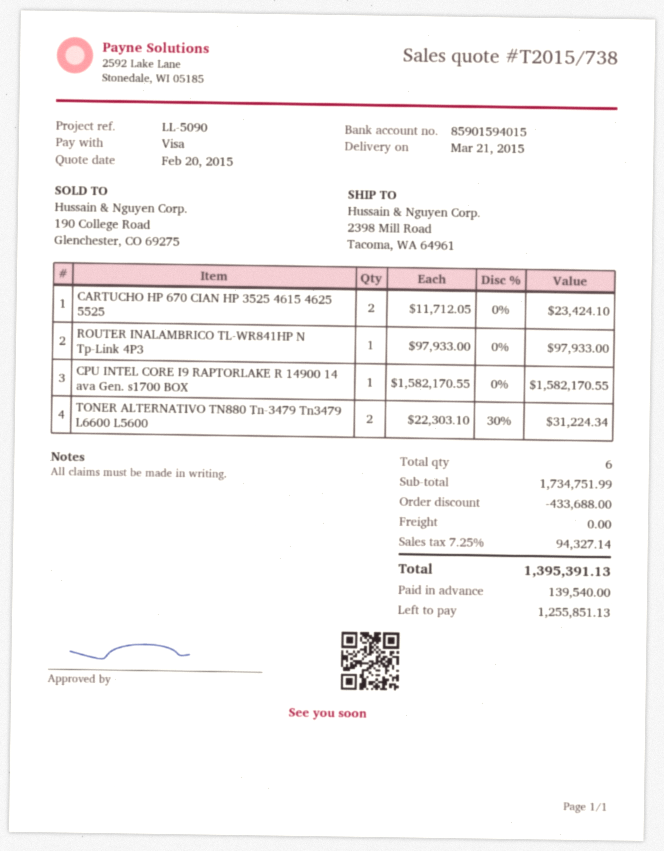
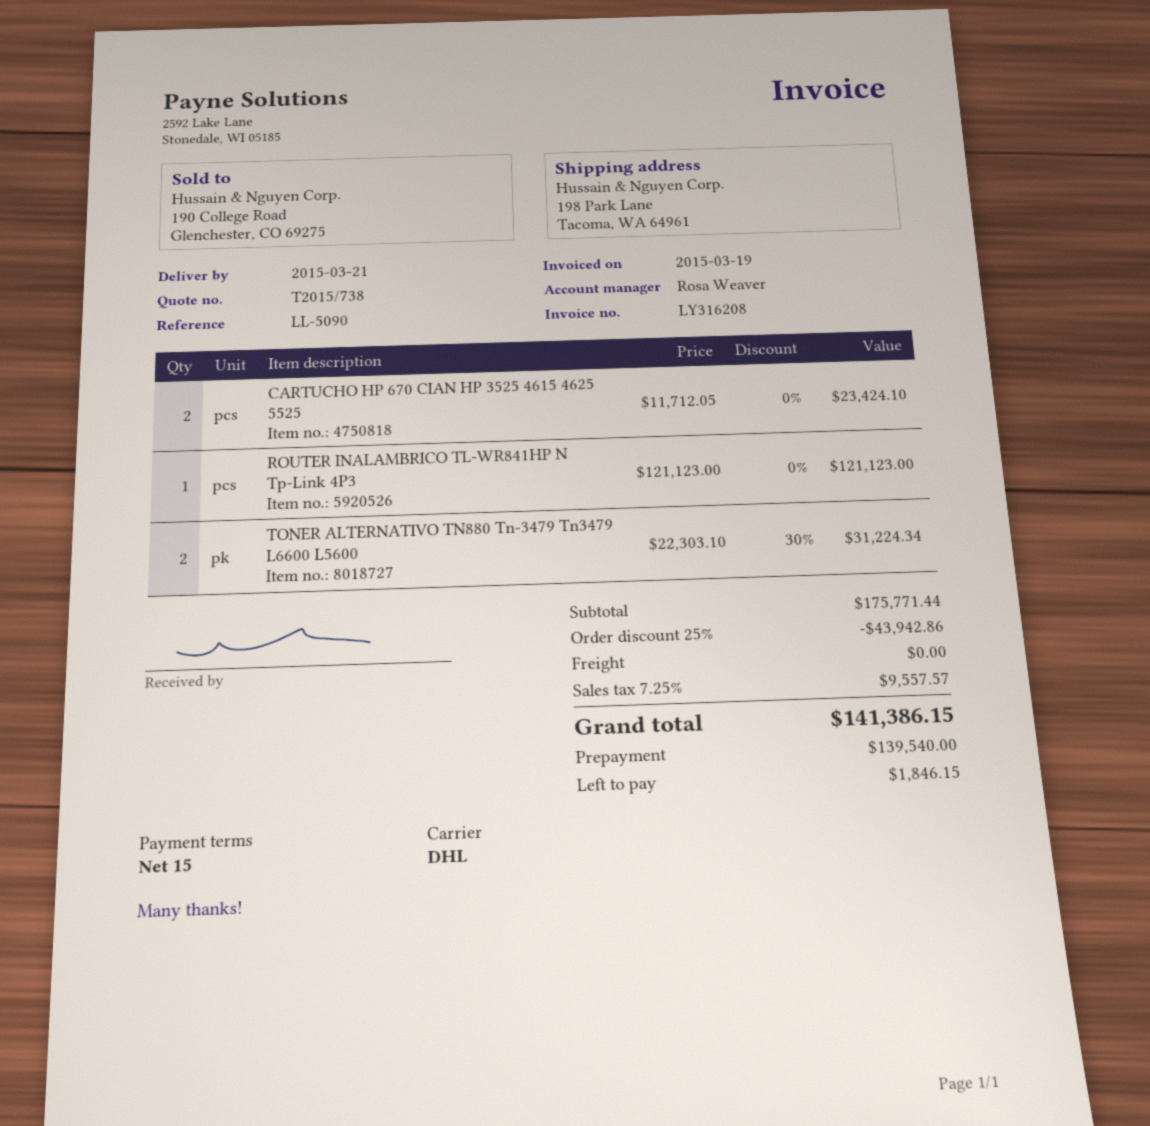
ship to: 2398 Mill Road, Tacoma, WA 64961 -> 198 Park Lane, Tacoma, WA 64961
ROUTER INALAMBRICO TL-WR841HP N Tp-Link 4P3: 1 x 97933.00 = 97933.00 -> 1 x 121123.00 = 121123.00
CPU INTEL CORE I9 RAPTORLAKE R 14900 14 ava Gen. s1700 BOX: 1 x 1582170.55 = 1582170.55 -> none
subtotal: 1734751.99 -> 175771.44
discount: 433688.00 -> 43942.86
tax: 7.25% = 94327.14 -> 7.25% = 9557.57
total: 1395391.13 -> 141386.15
balance: 1255851.13 -> 1846.15

